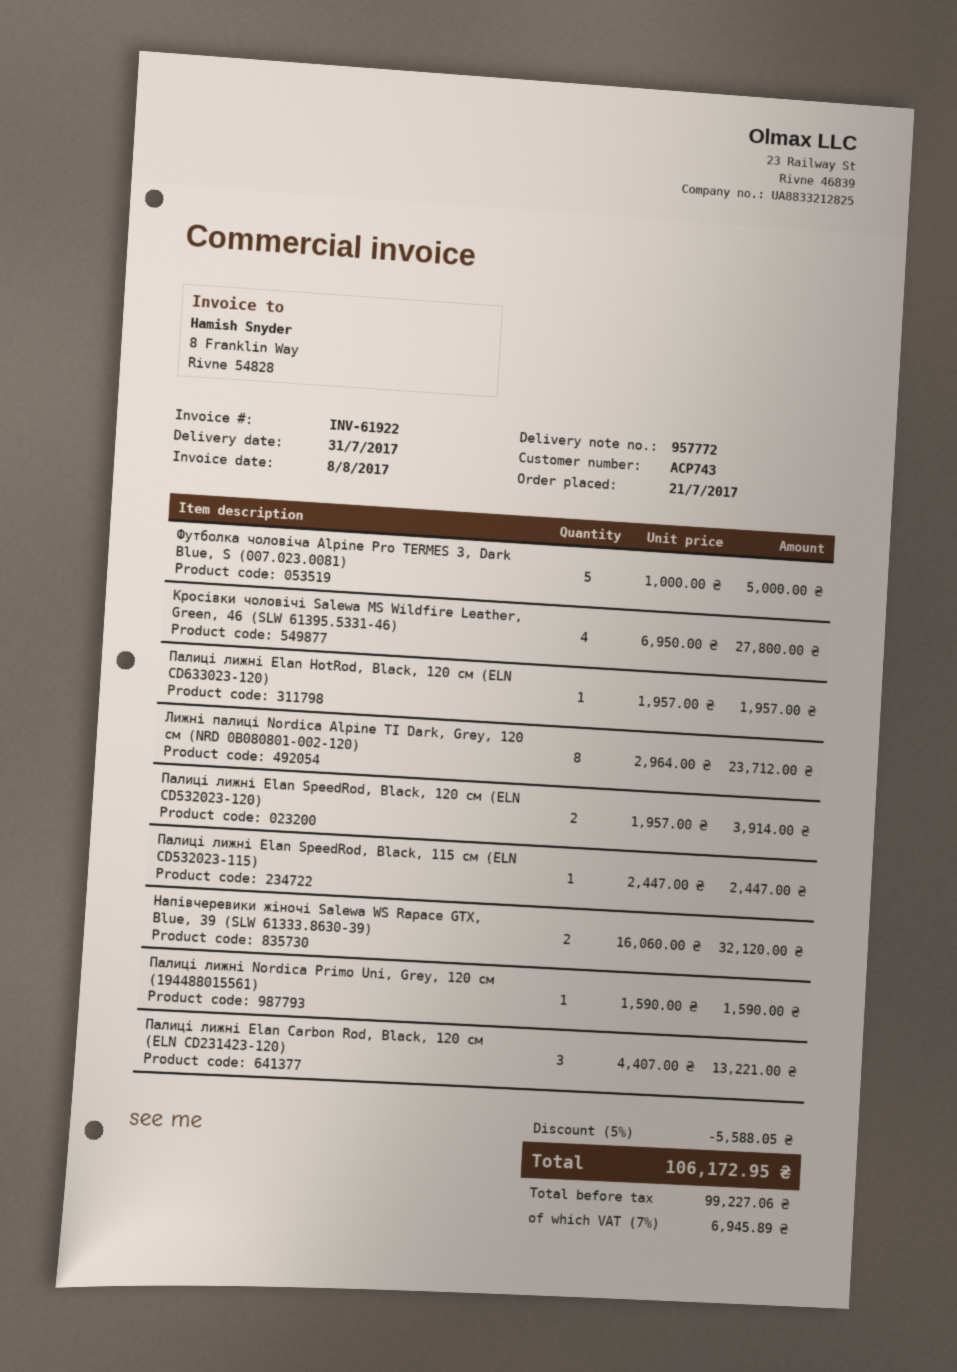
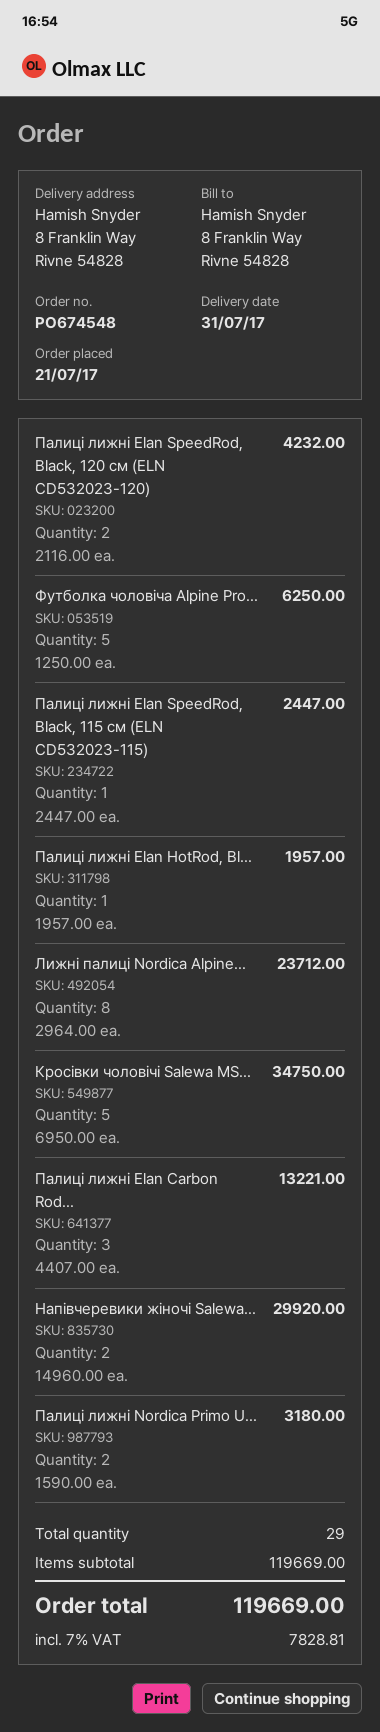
Футболка чоловіча Alpine Pro TERMES 3, Dark Blue, S (007.023.0081): 5 x 1000.00 = 5000.00 -> 5 x 1250.00 = 6250.00
Кросівки чоловічі Salewa MS Wildfire Leather, Green, 46 (SLW 61395.5331-46): 4 x 6950.00 = 27800.00 -> 5 x 6950.00 = 34750.00
Палиці лижні Elan SpeedRod, Black, 120 см (ELN CD532023-120): 2 x 1957.00 = 3914.00 -> 2 x 2116.00 = 4232.00
Напівчеревики жіночі Salewa WS Rapace GTX, Blue, 39 (SLW 61333.8630-39): 2 x 16060.00 = 32120.00 -> 2 x 14960.00 = 29920.00
Палиці лижні Nordica Primo Uni, Grey, 120 см (194488015561): 1 x 1590.00 = 1590.00 -> 2 x 1590.00 = 3180.00
discount: 5% = 5588.05 -> none
tax: 7% = 6945.89 -> 7% = 7828.81
total: 106172.95 -> 119669.00

